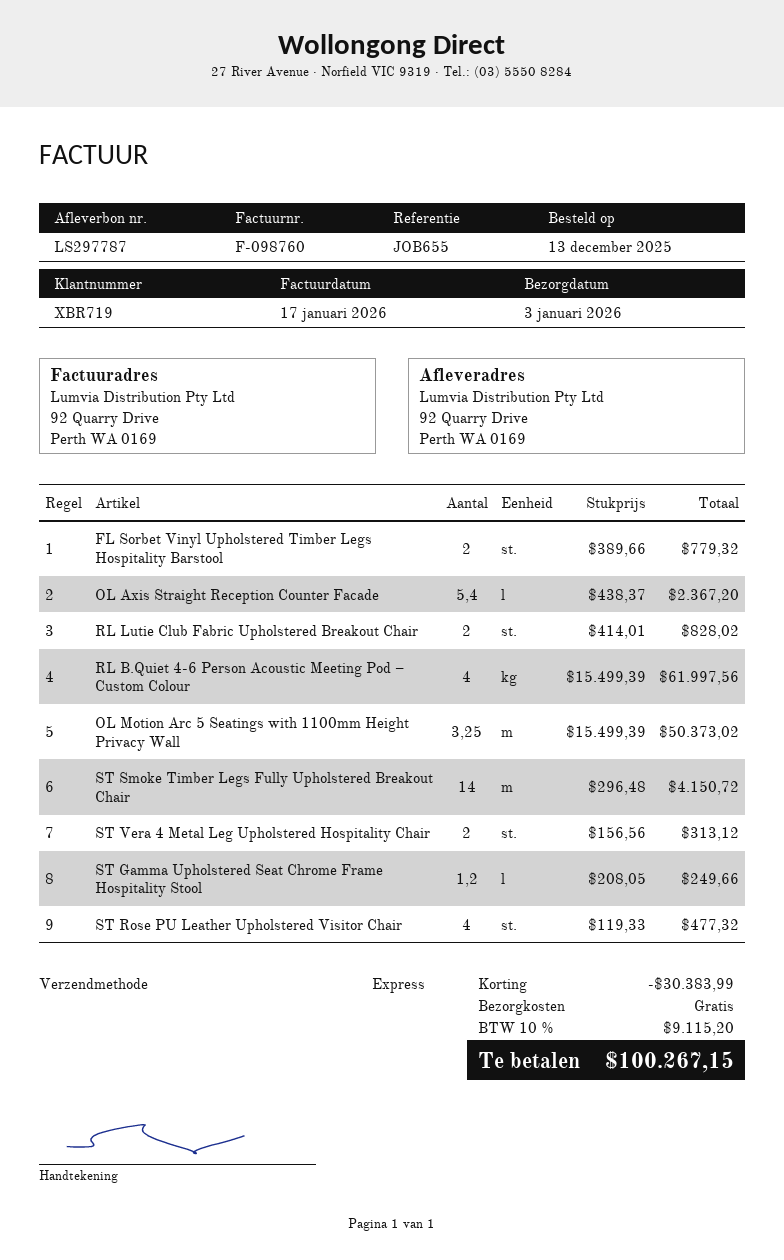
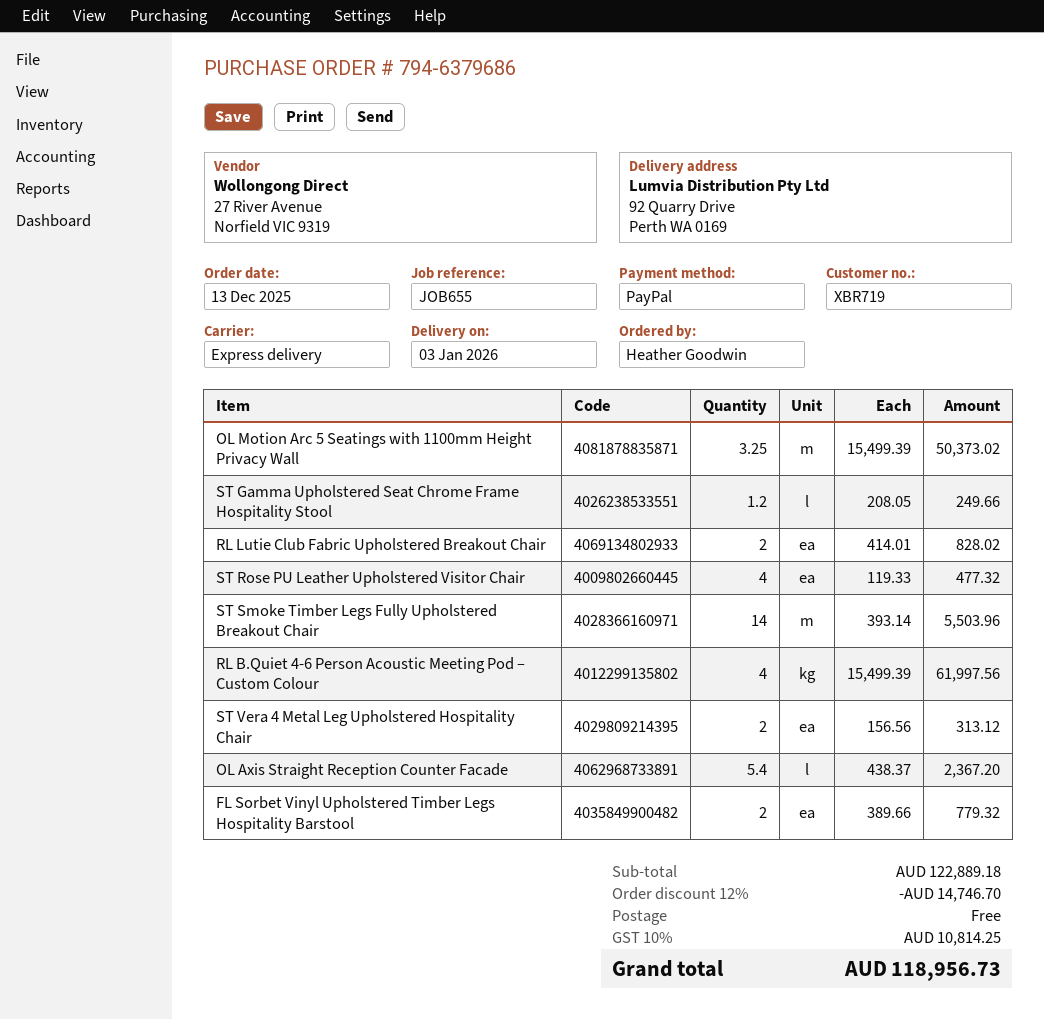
ST Smoke Timber Legs Fully Upholstered Breakout Chair: 14 x 296.48 = 4150.72 -> 14 x 393.14 = 5503.96
discount: 30383.99 -> 14746.70
tax: 10% = 9115.20 -> 10% = 10814.25
total: 100267.15 -> 118956.73

